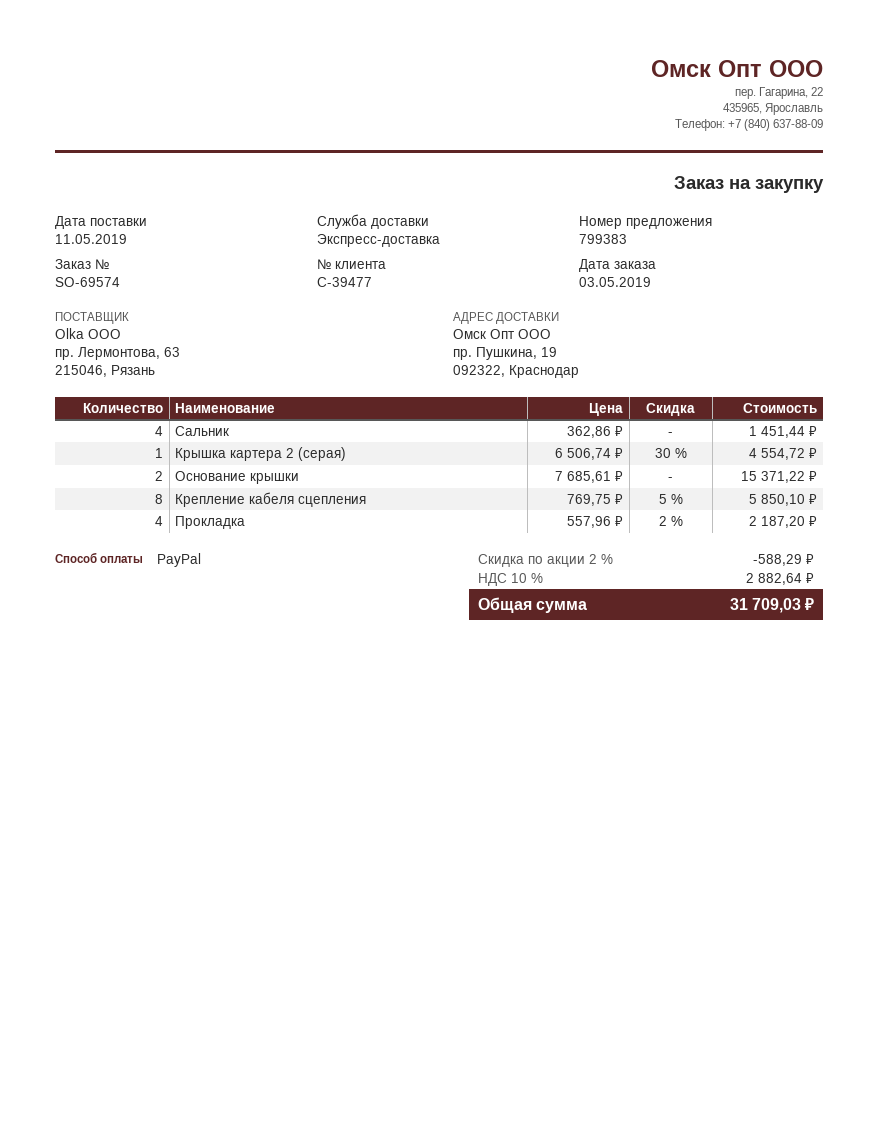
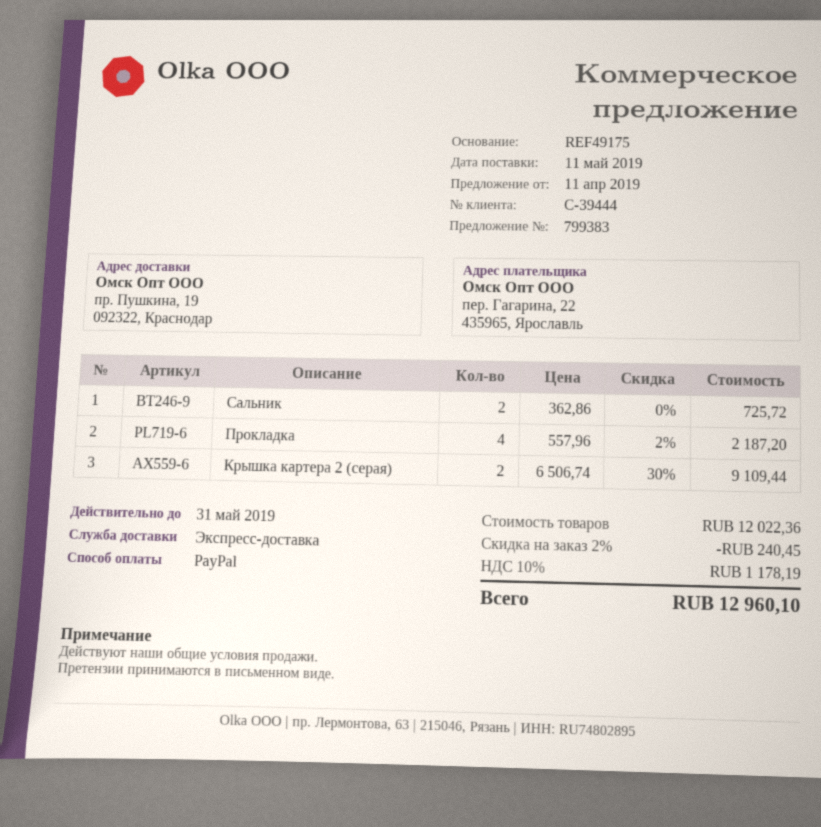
customer number: C-39477 -> C-39444
Сальник: 4 x 362.86 = 1451.44 -> 2 x 362.86 = 725.72
Крышка картера 2 (серая): 1 x 6506.74 - 30% = 4554.72 -> 2 x 6506.74 - 30% = 9109.44
Основание крышки: 2 x 7685.61 = 15371.22 -> none
Крепление кабеля сцепления: 8 x 769.75 - 5% = 5850.10 -> none
discount: 2% = 588.29 -> 2% = 240.45
tax: 10% = 2882.64 -> 10% = 1178.19
total: 31709.03 -> 12960.10

